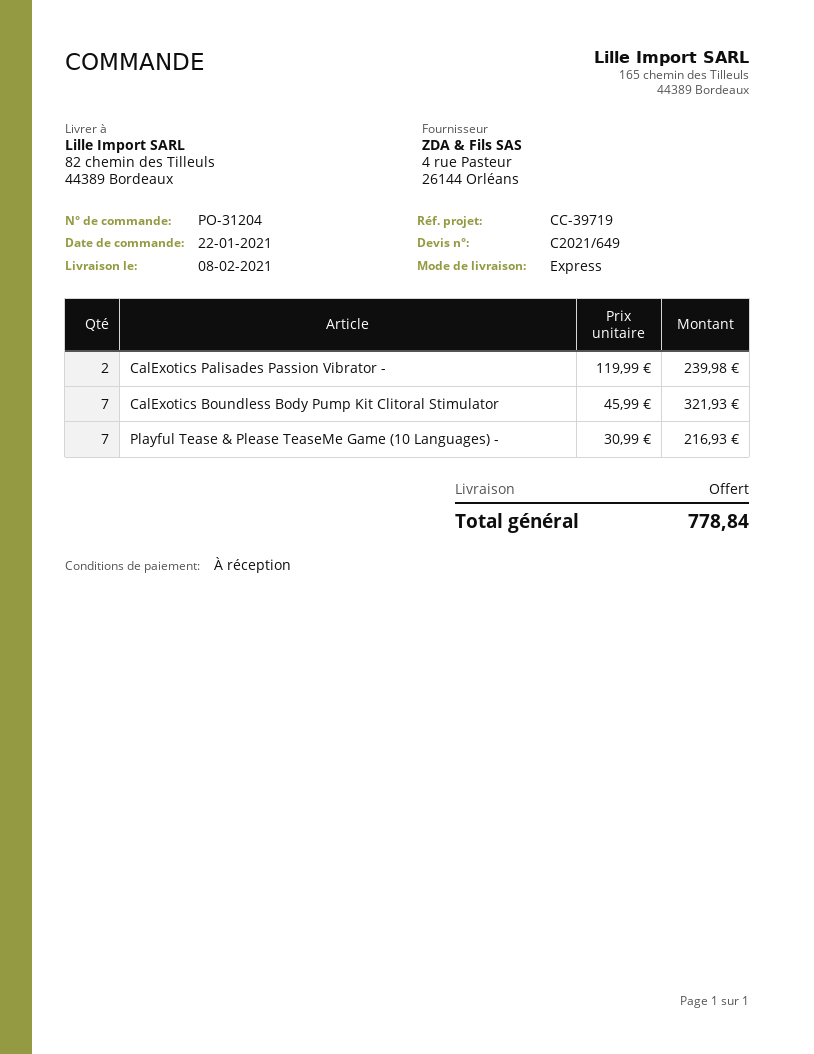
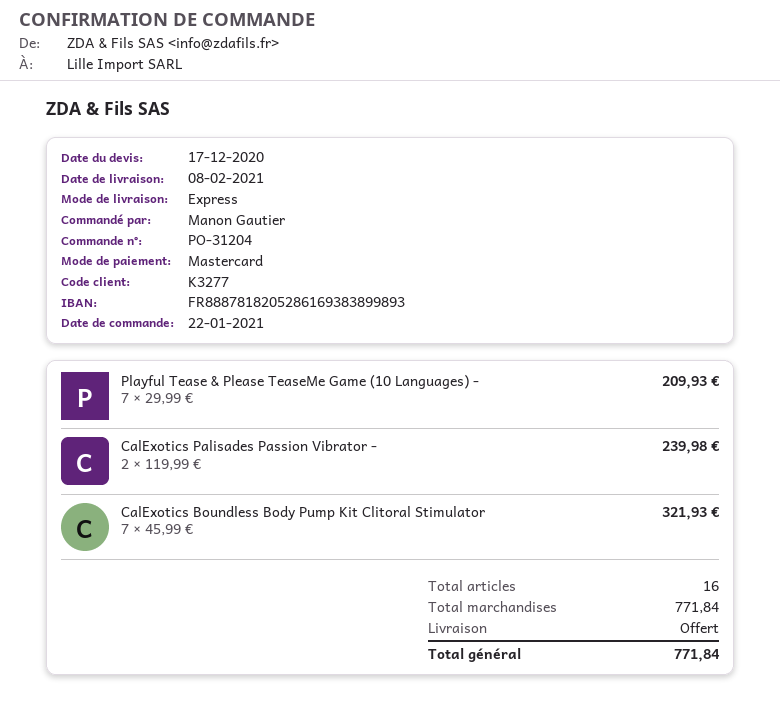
Playful Tease & Please TeaseMe Game (10 Languages) -: 7 x 30.99 = 216.93 -> 7 x 29.99 = 209.93
total: 778.84 -> 771.84

